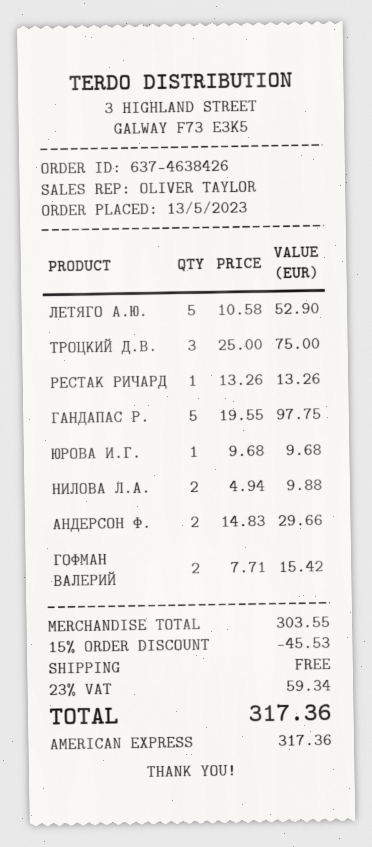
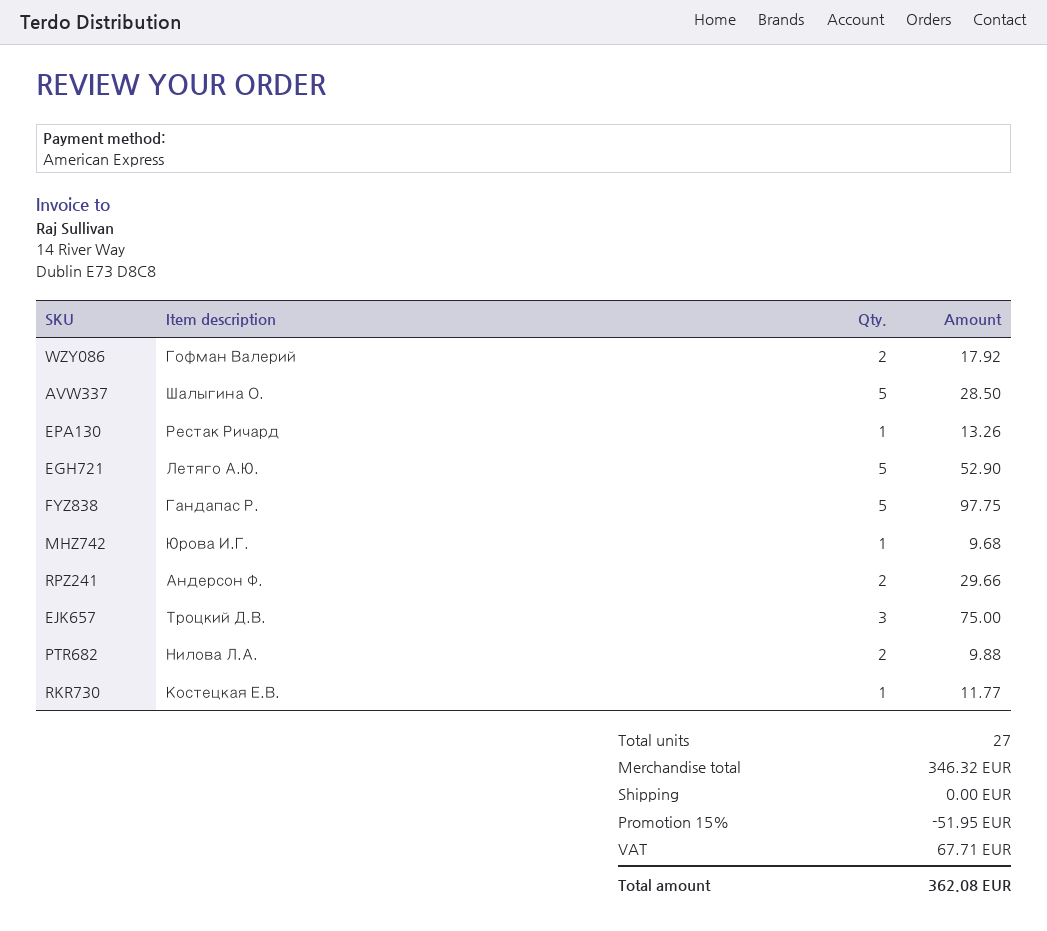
ГОФМАН ВАЛЕРИЙ: 2 for 15.42 -> 2 for 17.92
Шалыгина О.: none -> 5 for 28.50
Костецкая Е.В.: none -> 1 for 11.77
subtotal: 303.55 -> 346.32
discount: 15% = 45.53 -> 15% = 51.95
tax: 59.34 -> 67.71
total: 317.36 -> 362.08

